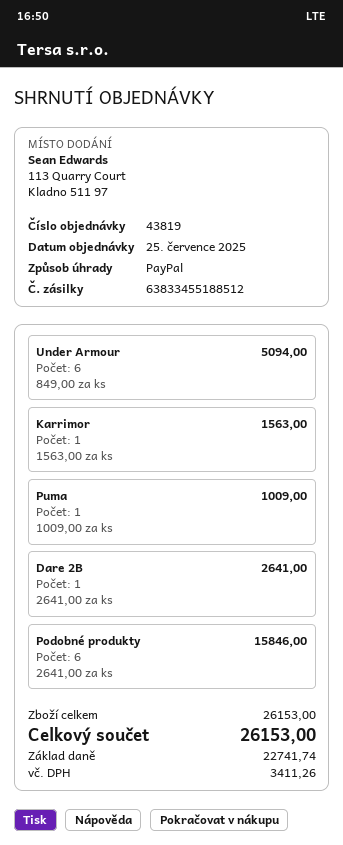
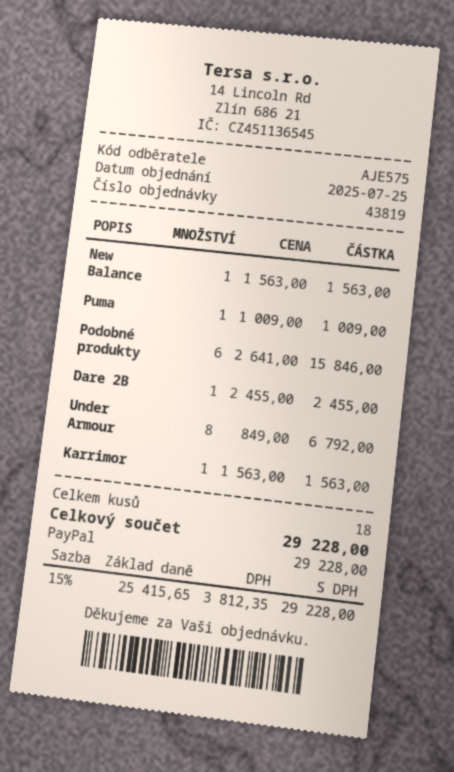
Under Armour: 6 x 849.00 = 5094.00 -> 8 x 849.00 = 6792.00
Dare 2B: 1 x 2641.00 = 2641.00 -> 1 x 2455.00 = 2455.00
New Balance: none -> 1 x 1563.00 = 1563.00
net: 22741.74 -> 25415.65
tax: 3411.26 -> 3812.35
total: 26153.00 -> 29228.00

